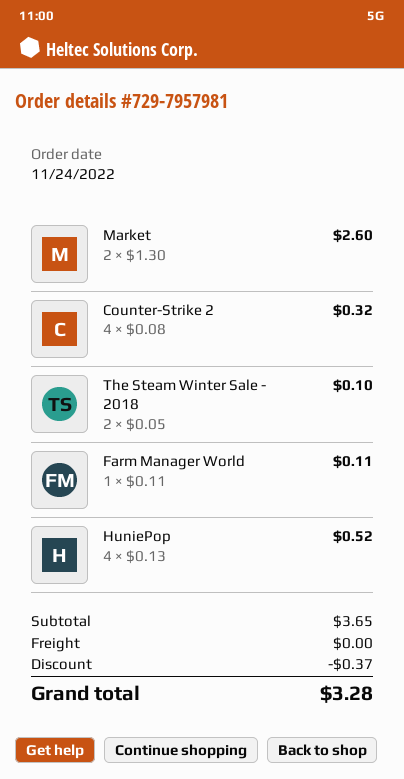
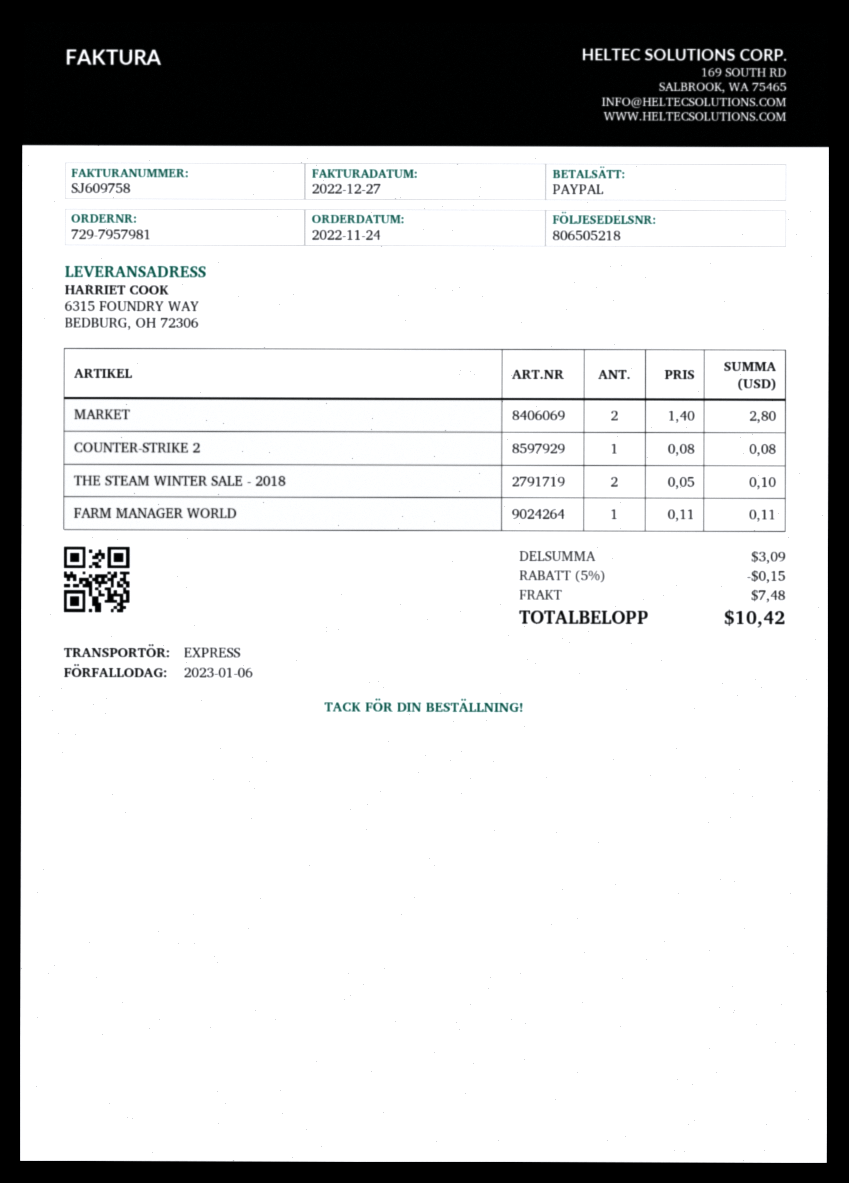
Market: 2 x 1.30 = 2.60 -> 2 x 1.40 = 2.80
Counter-Strike 2: 4 x 0.08 = 0.32 -> 1 x 0.08 = 0.08
HuniePop: 4 x 0.13 = 0.52 -> none
subtotal: 3.65 -> 3.09
discount: 0.37 -> 0.15
shipping: 0.00 -> 7.48
total: 3.28 -> 10.42

